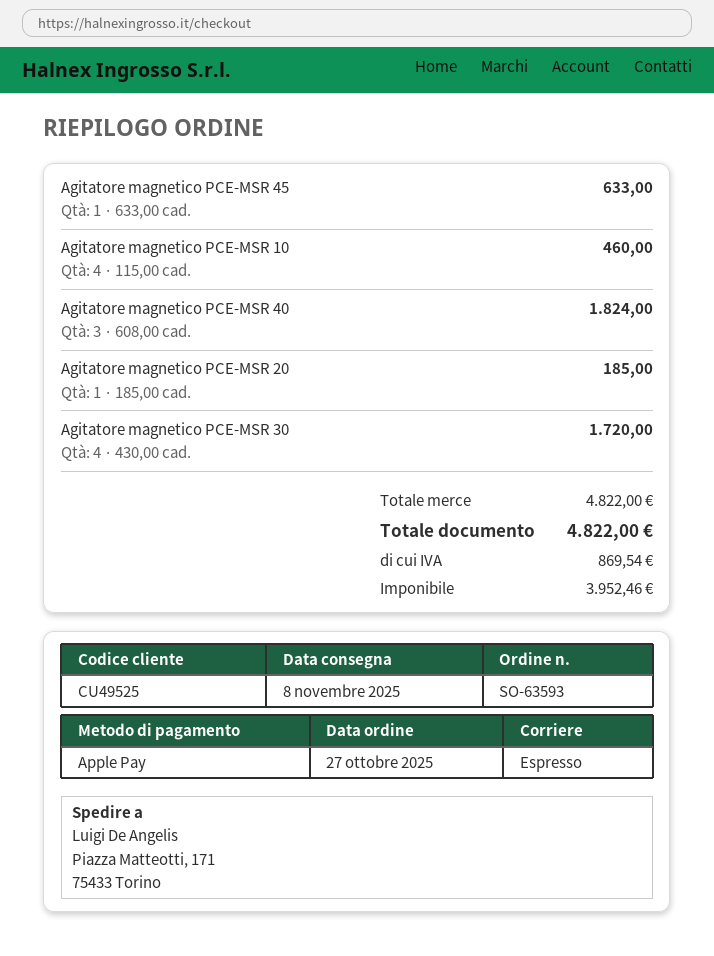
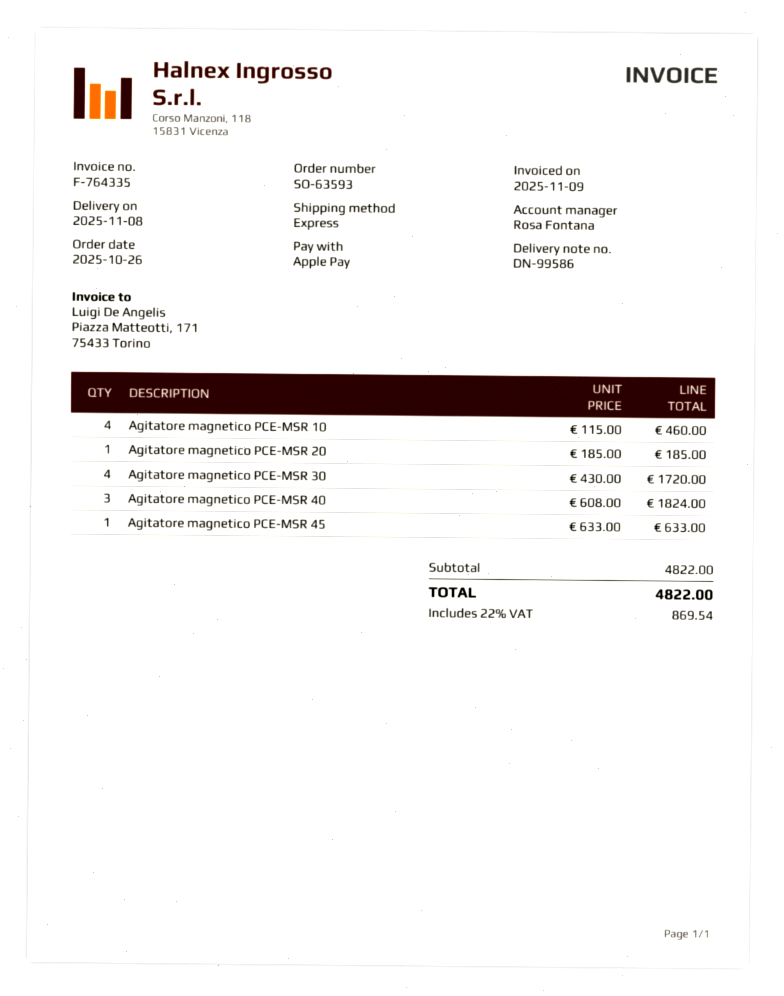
order date: 2025-10-27 -> 2025-10-26

